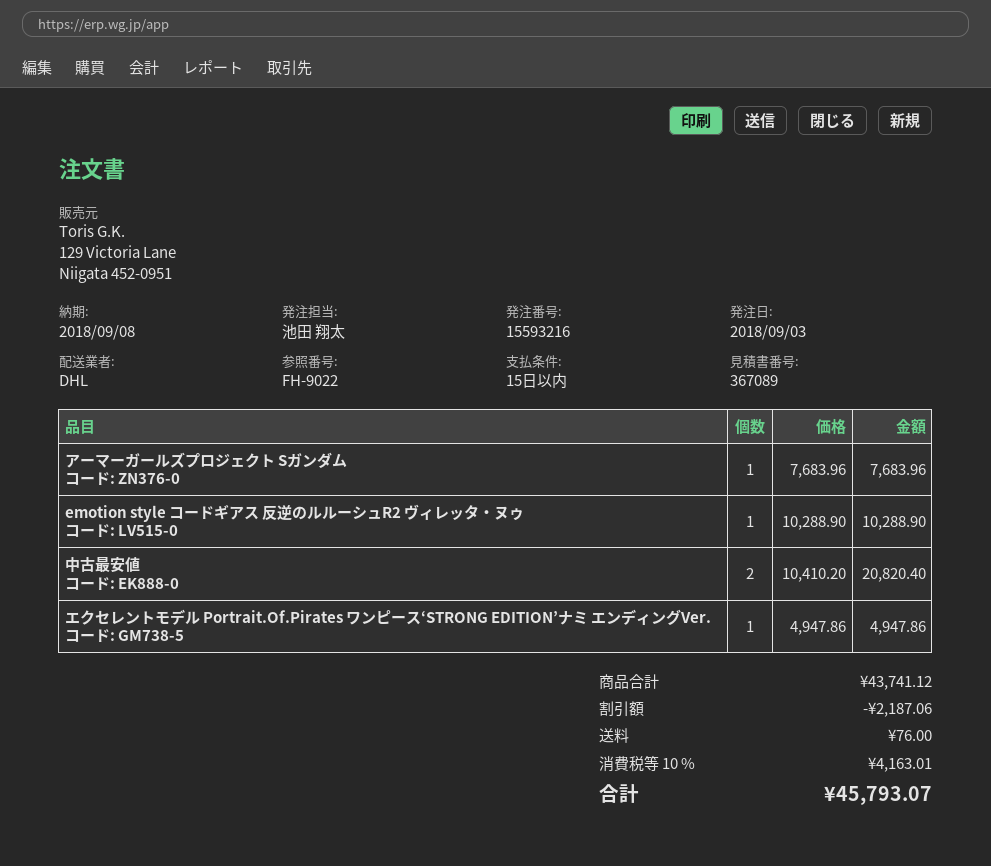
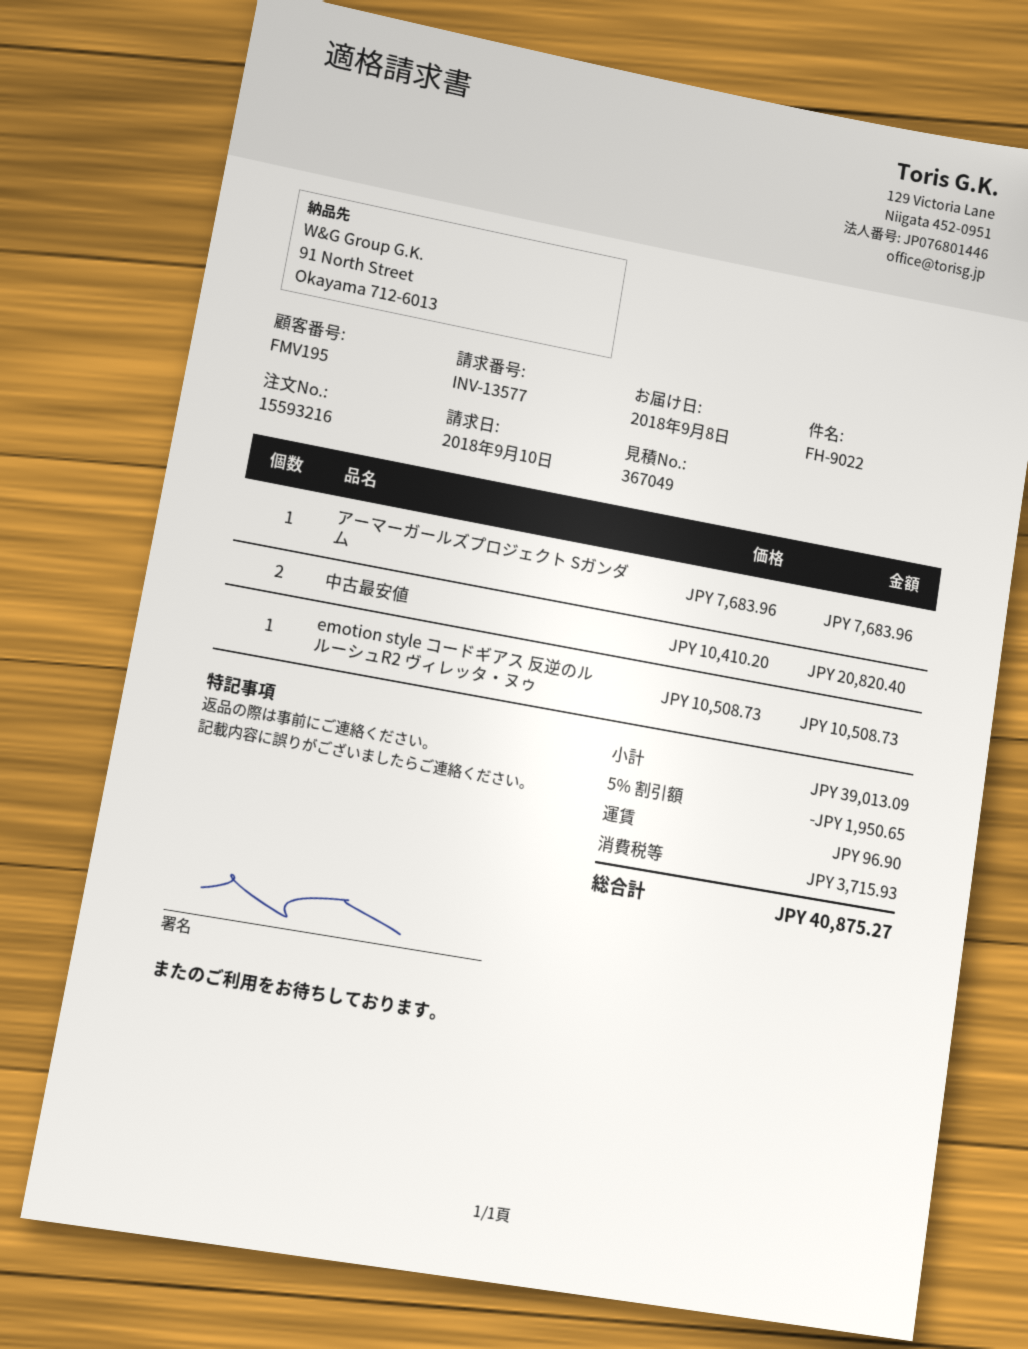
quote number: 367089 -> 367049
emotion style コードギアス 反逆のルルーシュR2 ヴィレッタ・ヌゥ: 1 x 10288.90 = 10288.90 -> 1 x 10508.73 = 10508.73
エクセレントモデル Portrait.Of.Pirates ワンピース‘STRONG EDITION’ナミ エンディングVer.: 1 x 4947.86 = 4947.86 -> none
subtotal: 43741.12 -> 39013.09
discount: 2187.06 -> 1950.65
shipping: 76.00 -> 96.90
tax: 4163.01 -> 3715.93
total: 45793.07 -> 40875.27

